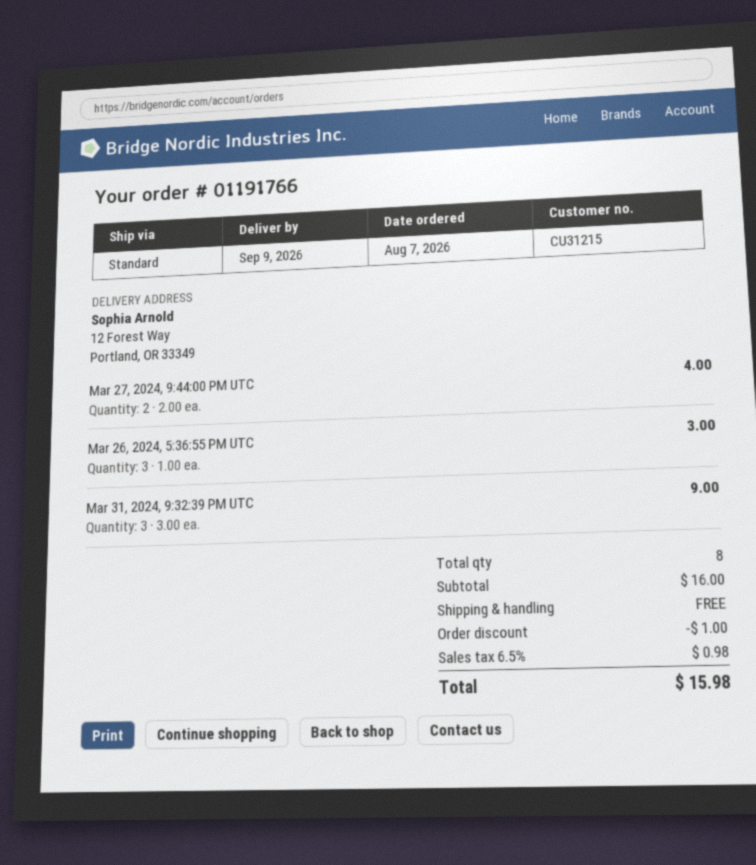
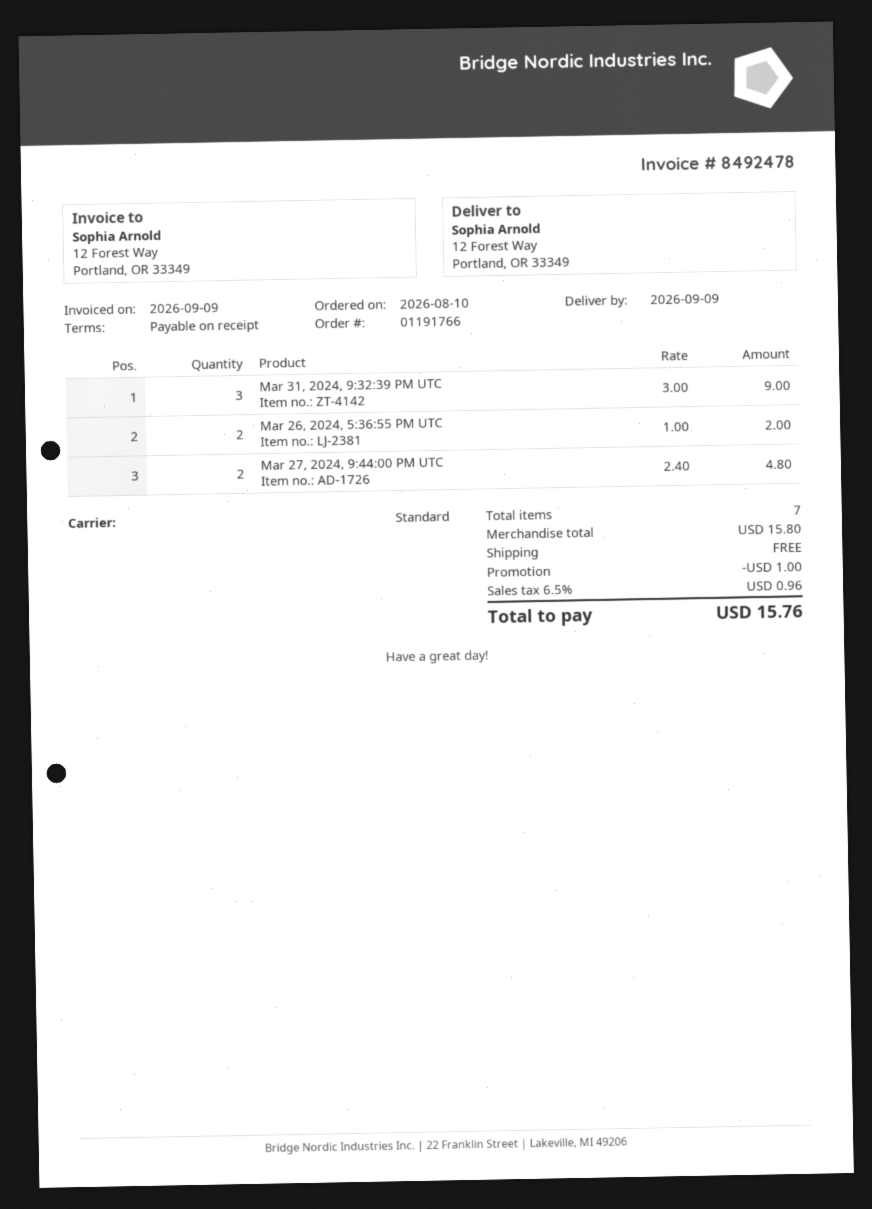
order date: 2026-08-07 -> 2026-08-10
Mar 27, 2024, 9:44:00 PM UTC: 2 x 2.00 = 4.00 -> 2 x 2.40 = 4.80
Mar 26, 2024, 5:36:55 PM UTC: 3 x 1.00 = 3.00 -> 2 x 1.00 = 2.00
total quantity: 8 -> 7
subtotal: 16.00 -> 15.80
tax: 6.5% = 0.98 -> 6.5% = 0.96
total: 15.98 -> 15.76

